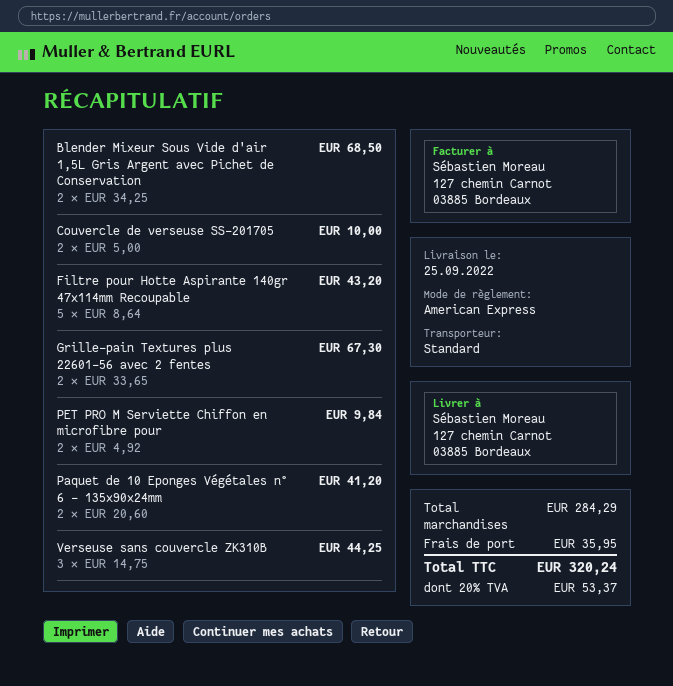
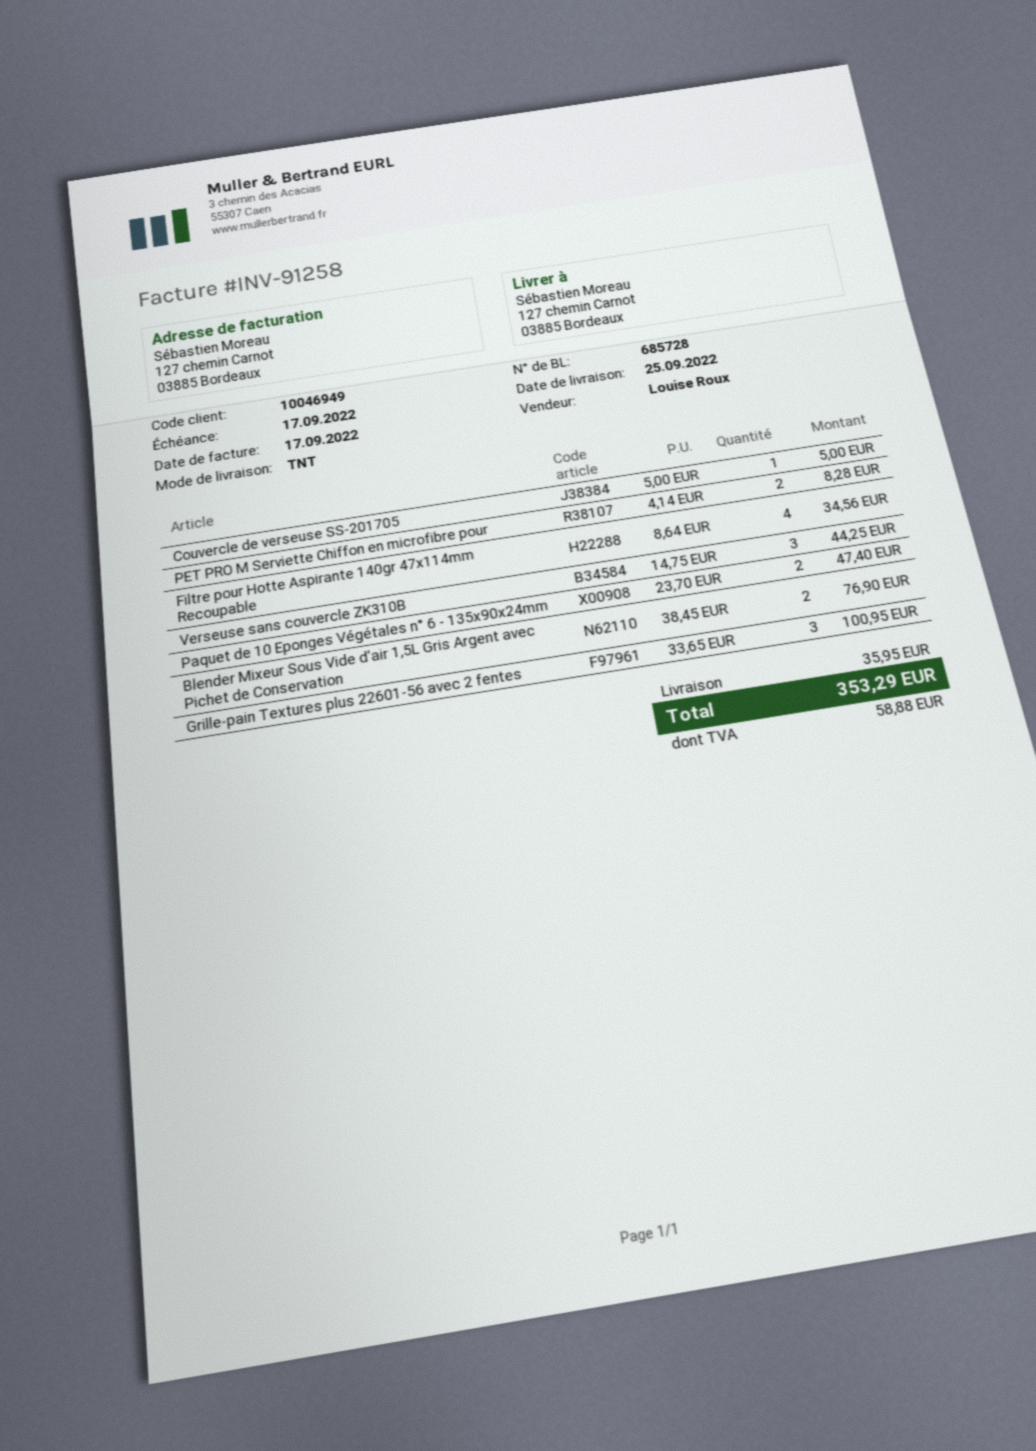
shipping method: standard -> TNT
Blender Mixeur Sous Vide d'air 1,5L Gris Argent avec Pichet de Conservation: 2 x 34.25 = 68.50 -> 2 x 38.45 = 76.90
Couvercle de verseuse SS-201705: 2 x 5.00 = 10.00 -> 1 x 5.00 = 5.00
Filtre pour Hotte Aspirante 140gr 47x114mm Recoupable: 5 x 8.64 = 43.20 -> 4 x 8.64 = 34.56
Grille-pain Textures plus 22601-56 avec 2 fentes: 2 x 33.65 = 67.30 -> 3 x 33.65 = 100.95
PET PRO M Serviette Chiffon en microfibre pour: 2 x 4.92 = 9.84 -> 2 x 4.14 = 8.28
Paquet de 10 Eponges Végétales n° 6 - 135x90x24mm: 2 x 20.60 = 41.20 -> 2 x 23.70 = 47.40
tax: 53.37 -> 58.88
total: 320.24 -> 353.29

